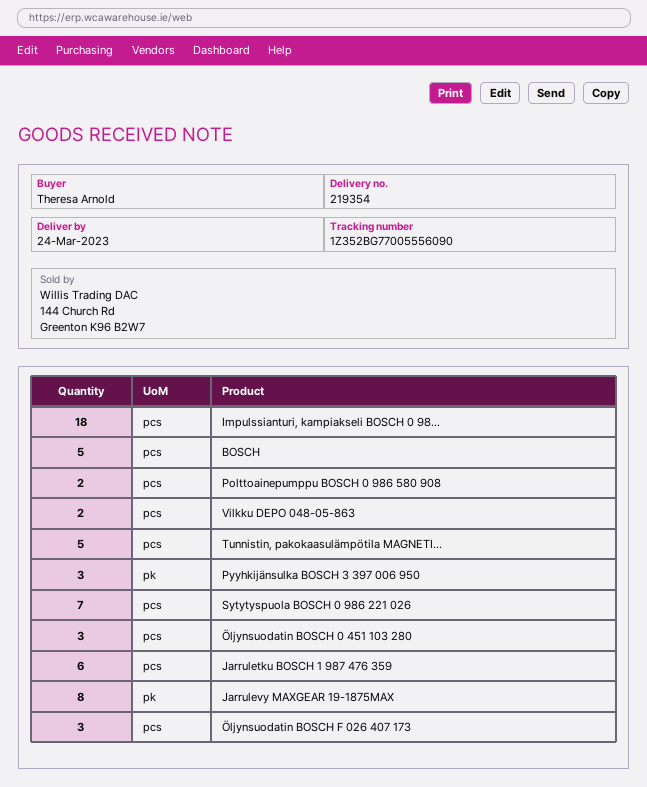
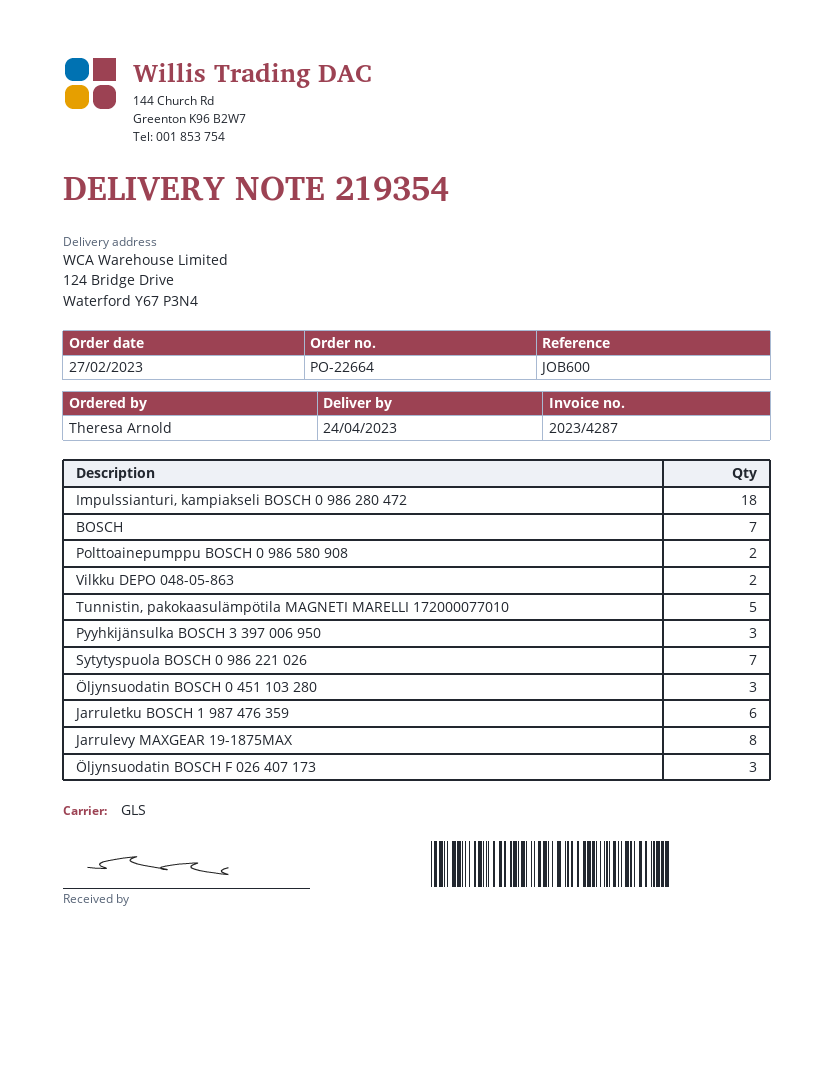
delivery date: 2023-03-24 -> 2023-04-24
BOSCH: 5 -> 7

